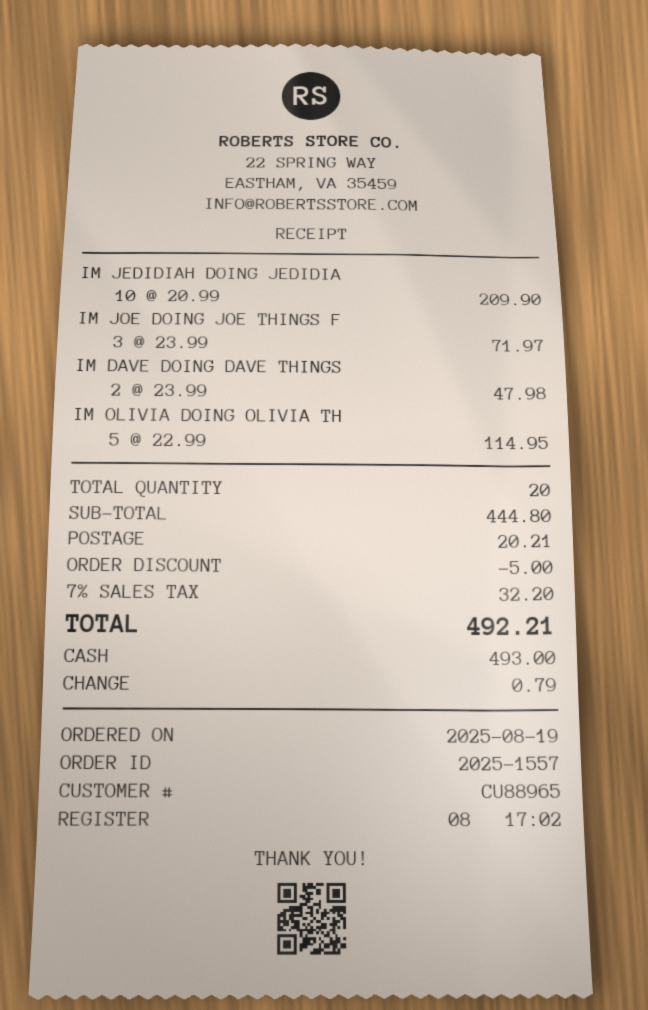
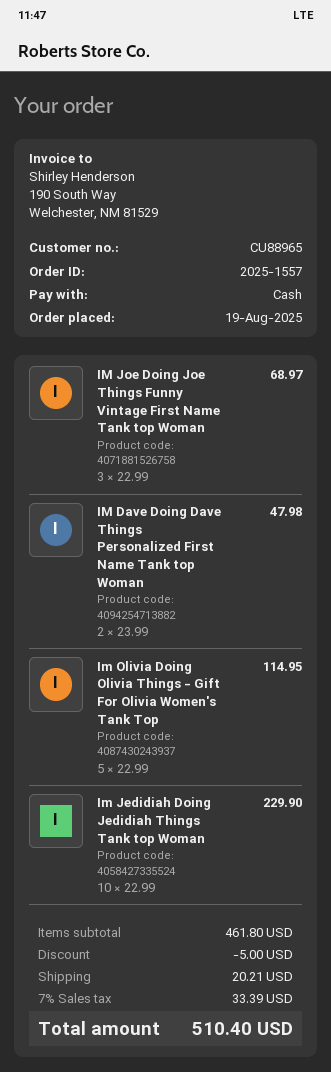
IM JEDIDIAH DOING JEDIDIA: 10 x 20.99 = 209.90 -> 10 x 22.99 = 229.90
IM JOE DOING JOE THINGS F: 3 x 23.99 = 71.97 -> 3 x 22.99 = 68.97
subtotal: 444.80 -> 461.80
tax: 7% = 32.20 -> 7% = 33.39
total: 492.21 -> 510.40

